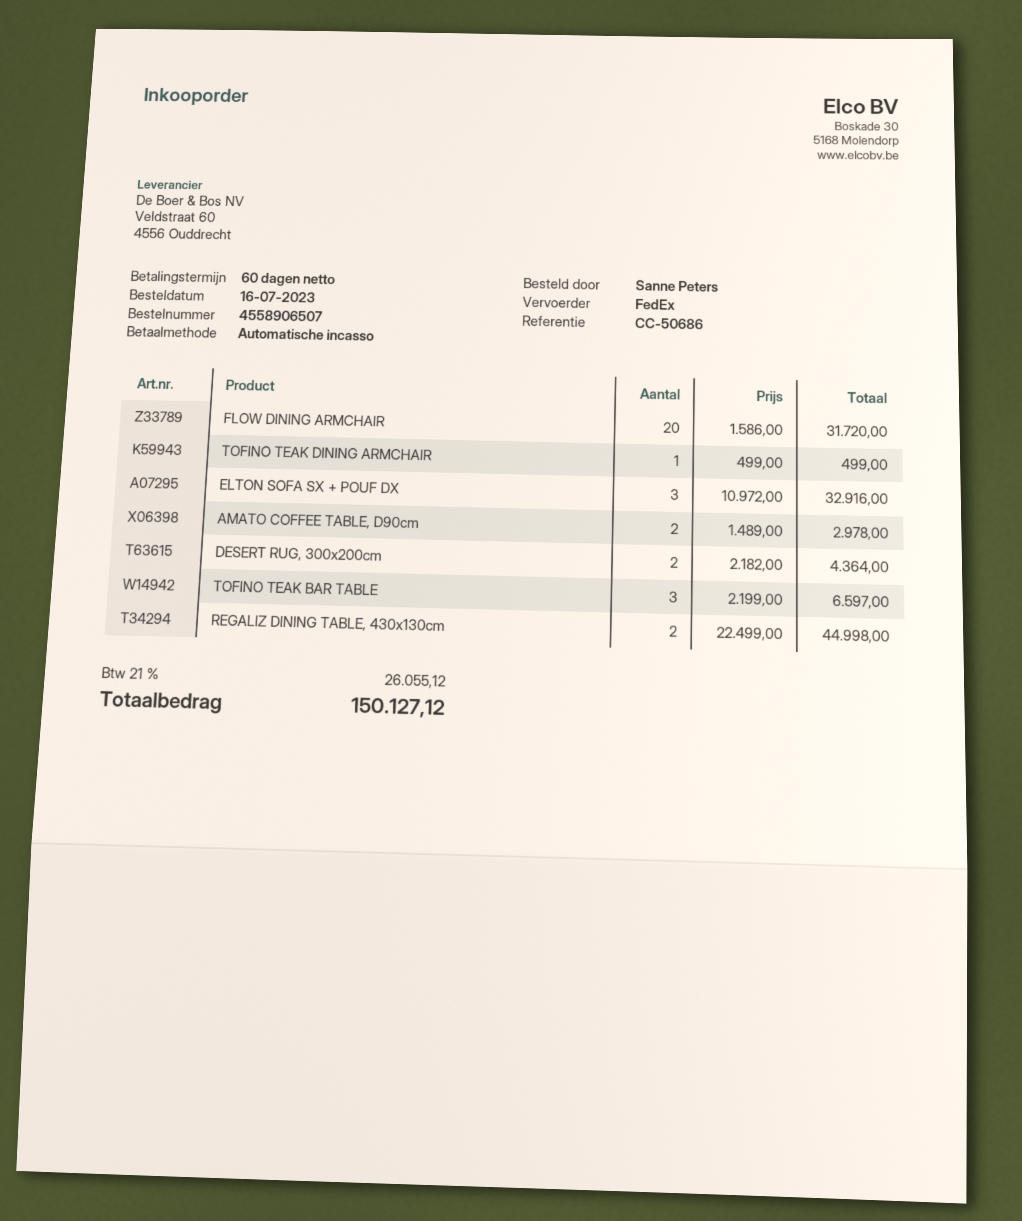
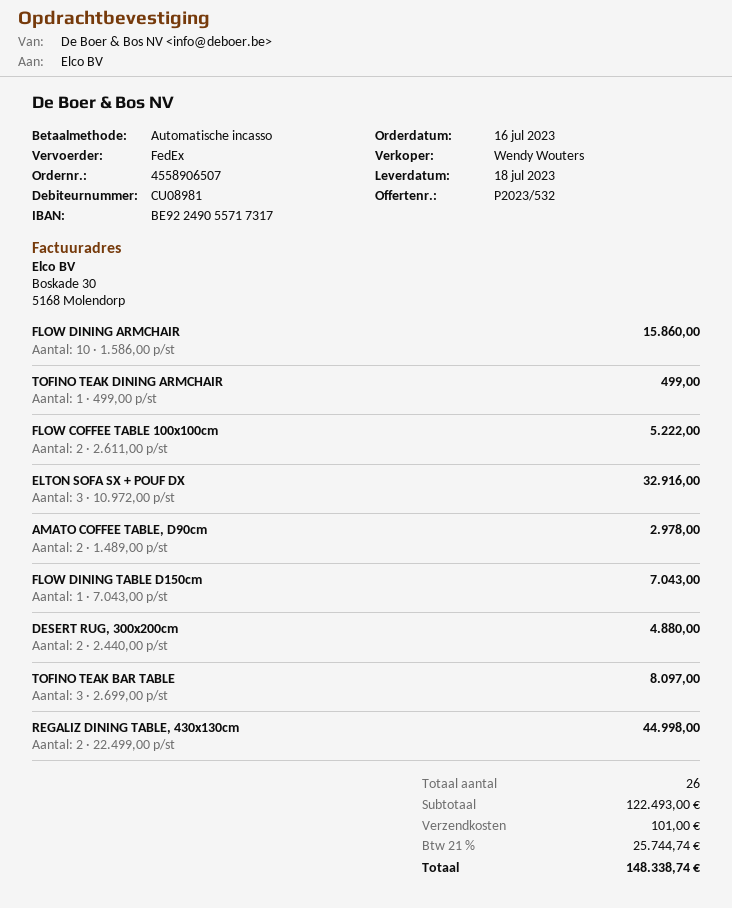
FLOW DINING ARMCHAIR: 20 x 1586.00 = 31720.00 -> 10 x 1586.00 = 15860.00
DESERT RUG, 300x200cm: 2 x 2182.00 = 4364.00 -> 2 x 2440.00 = 4880.00
TOFINO TEAK BAR TABLE: 3 x 2199.00 = 6597.00 -> 3 x 2699.00 = 8097.00
FLOW COFFEE TABLE 100x100cm: none -> 2 x 2611.00 = 5222.00
FLOW DINING TABLE D150cm: none -> 1 x 7043.00 = 7043.00
shipping: none -> 101.00
tax: 21% = 26055.12 -> 21% = 25744.74
total: 150127.12 -> 148338.74

